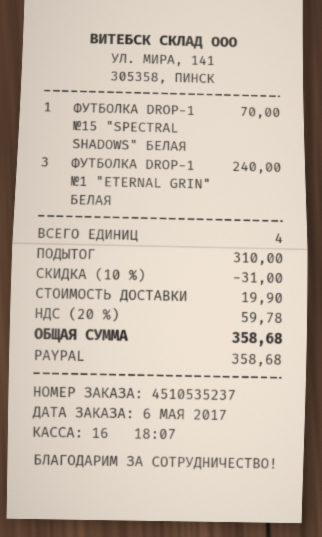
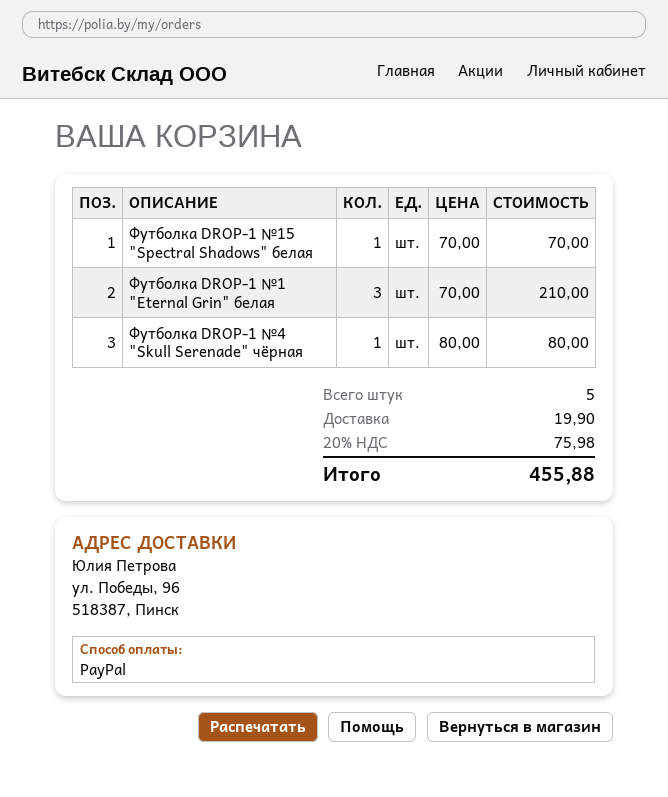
ФУТБОЛКА DROP-1 №1 "ETERNAL GRIN" БЕЛАЯ: 3 for 240.00 -> 3 for 210.00
Футболка DROP-1 №4 "Skull Serenade" чёрная: none -> 1 for 80.00
total quantity: 4 -> 5
discount: 10% = 31.00 -> none
tax: 20% = 59.78 -> 20% = 75.98
total: 358.68 -> 455.88

